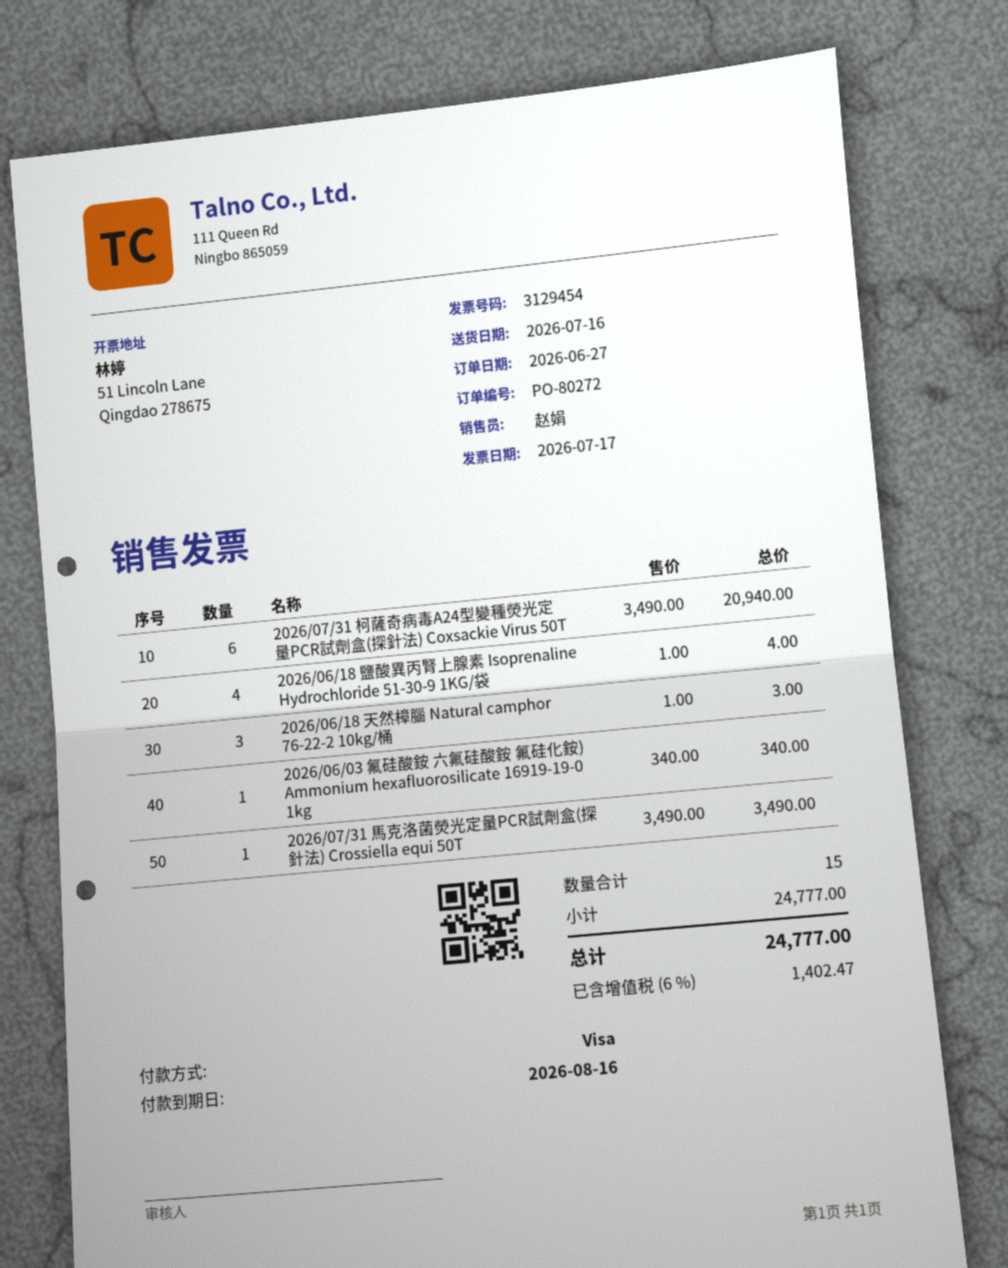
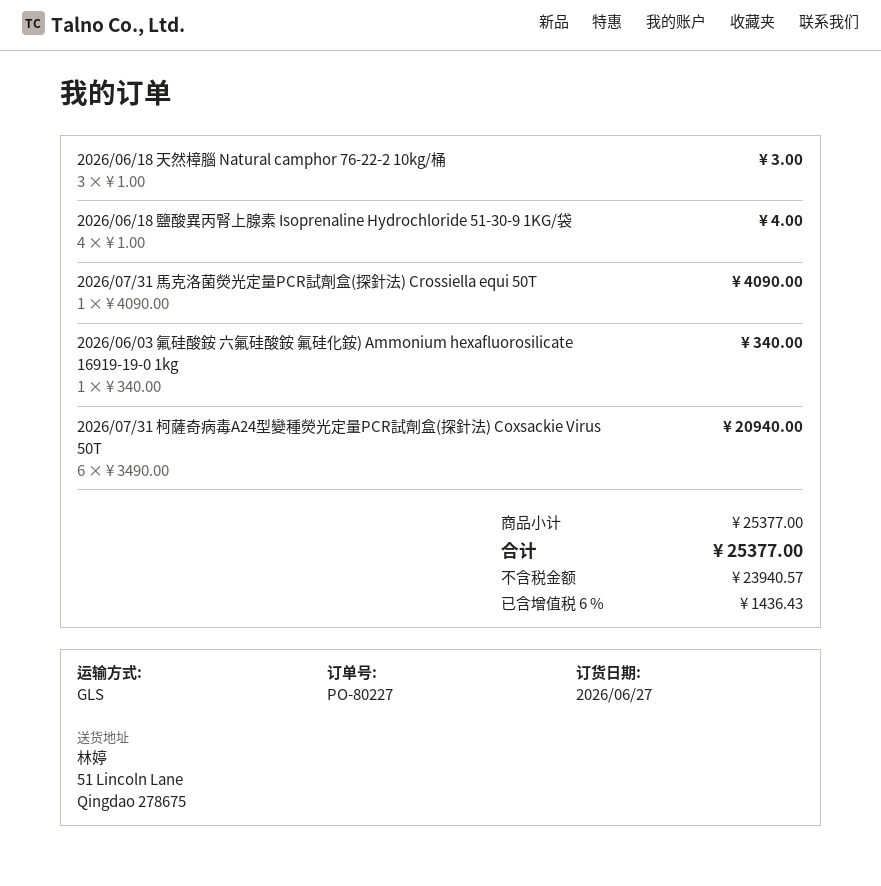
order number: PO-80272 -> PO-80227
2026/07/31 馬克洛菌熒光定量PCR試劑盒(探針法) Crossiella equi 50T: 1 x 3490.00 = 3490.00 -> 1 x 4090.00 = 4090.00
subtotal: 24777.00 -> 25377.00
tax: 6% = 1402.47 -> 6% = 1436.43
total: 24777.00 -> 25377.00

